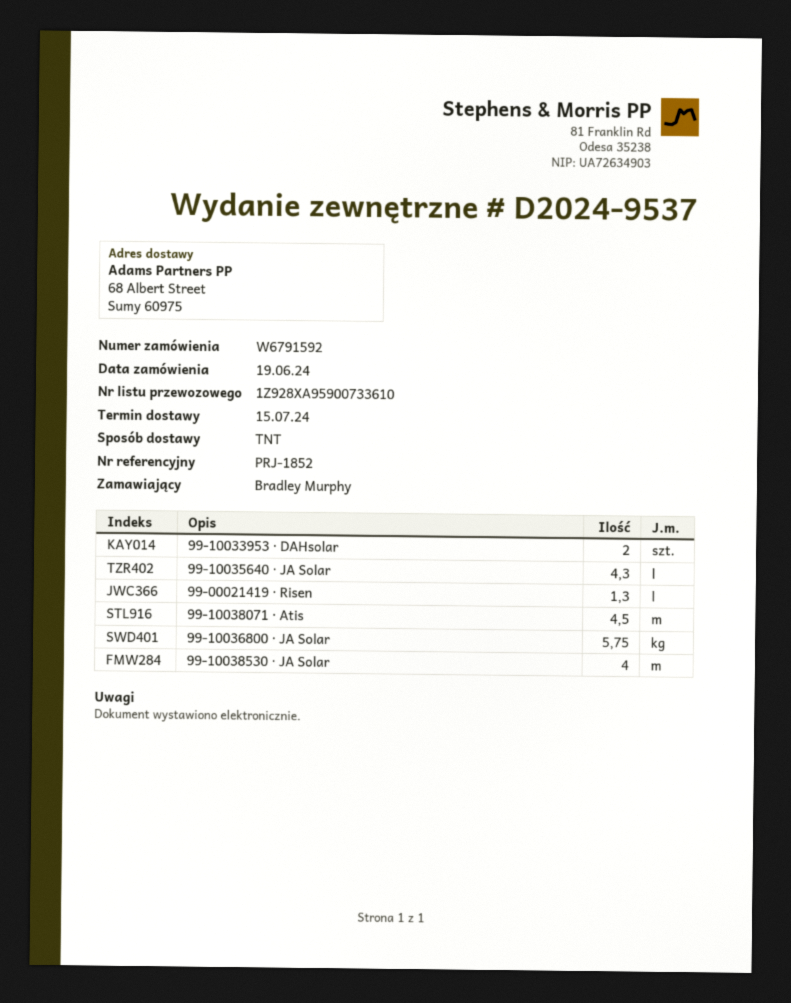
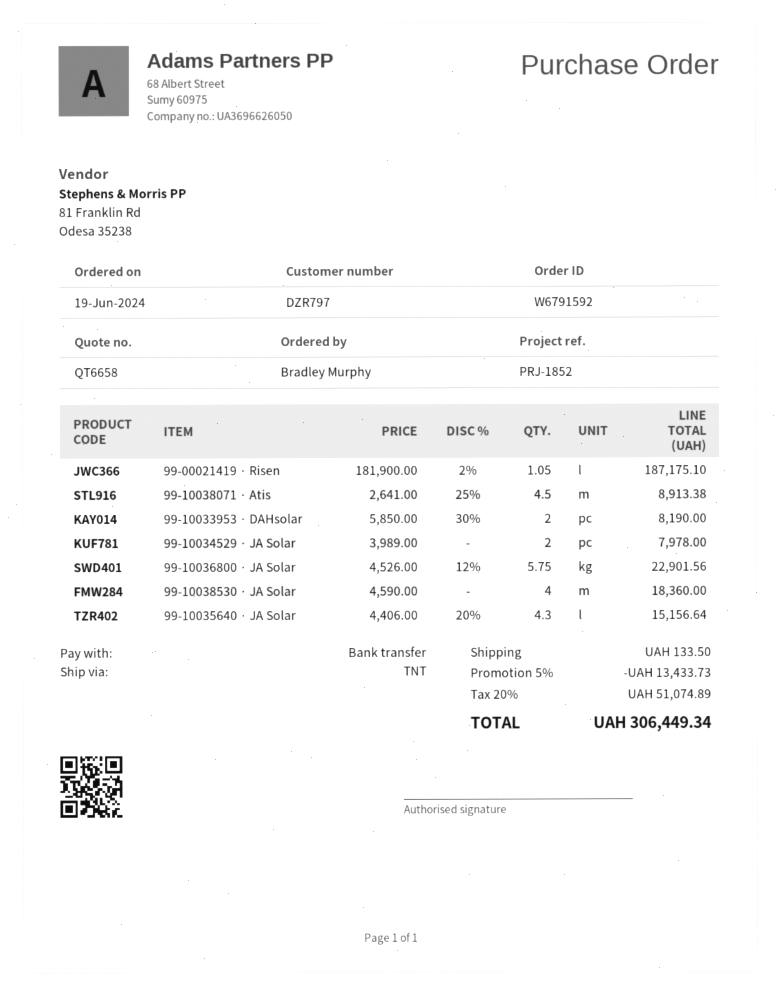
99-00021419 · Risen: 1.3 -> 1.05
99-10034529 · JA Solar: none -> 2

